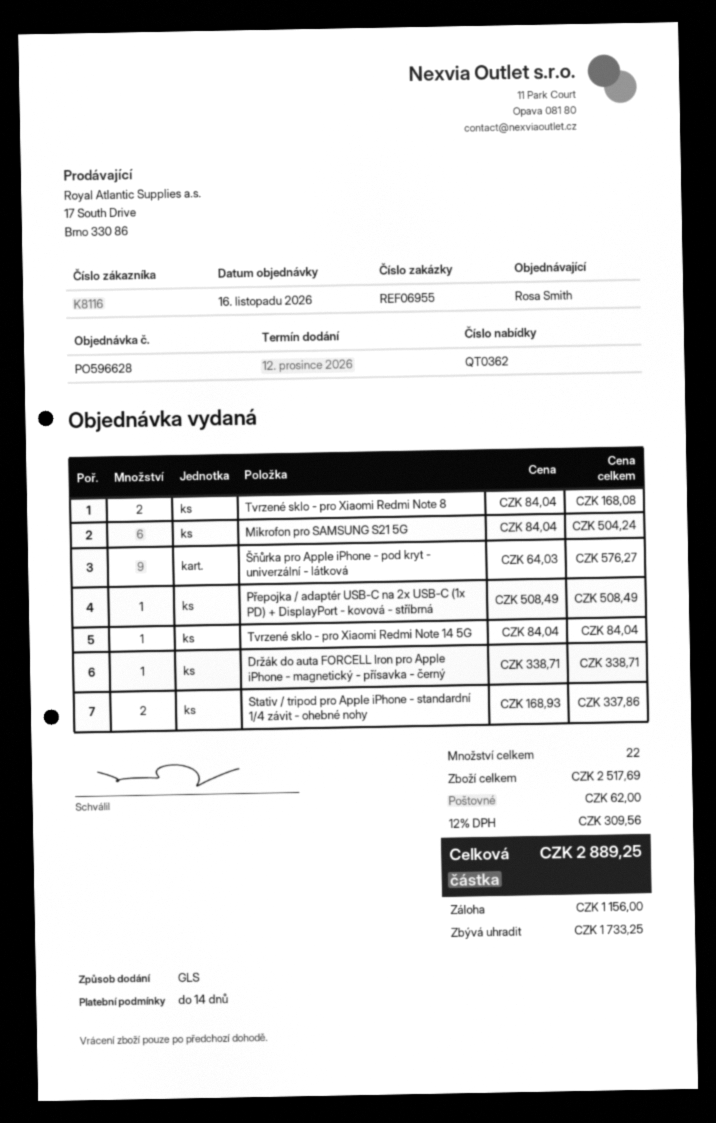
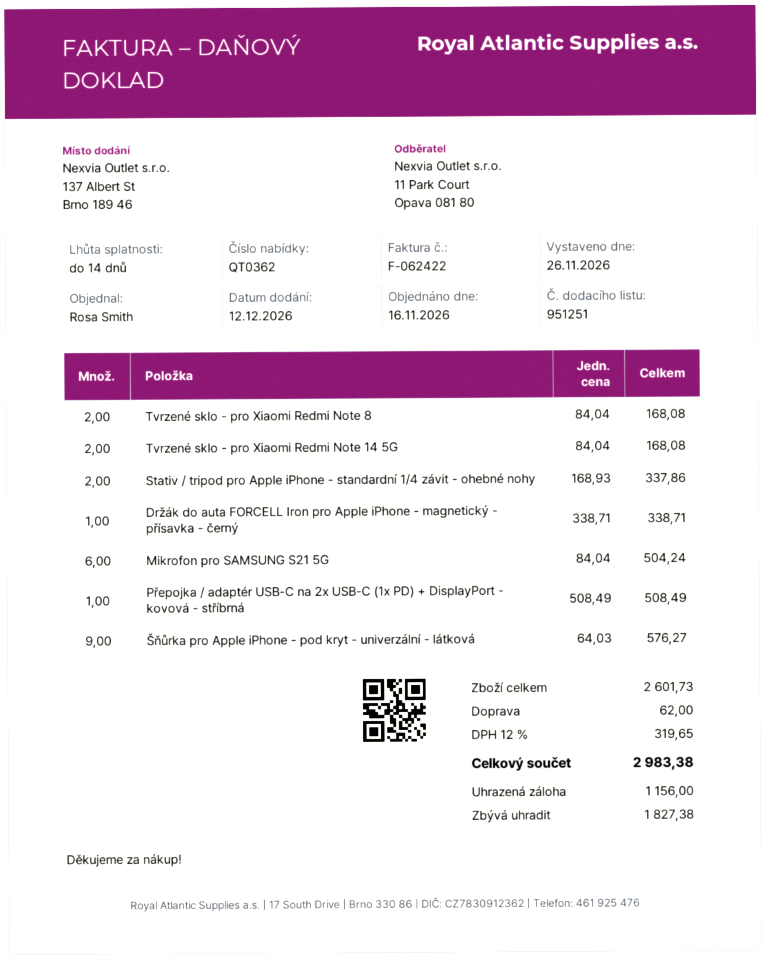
Tvrzené sklo - pro Xiaomi Redmi Note 14 5G: 1 x 84.04 = 84.04 -> 2 x 84.04 = 168.08
subtotal: 2517.69 -> 2601.73
tax: 12% = 309.56 -> 12% = 319.65
total: 2889.25 -> 2983.38
balance: 1733.25 -> 1827.38

